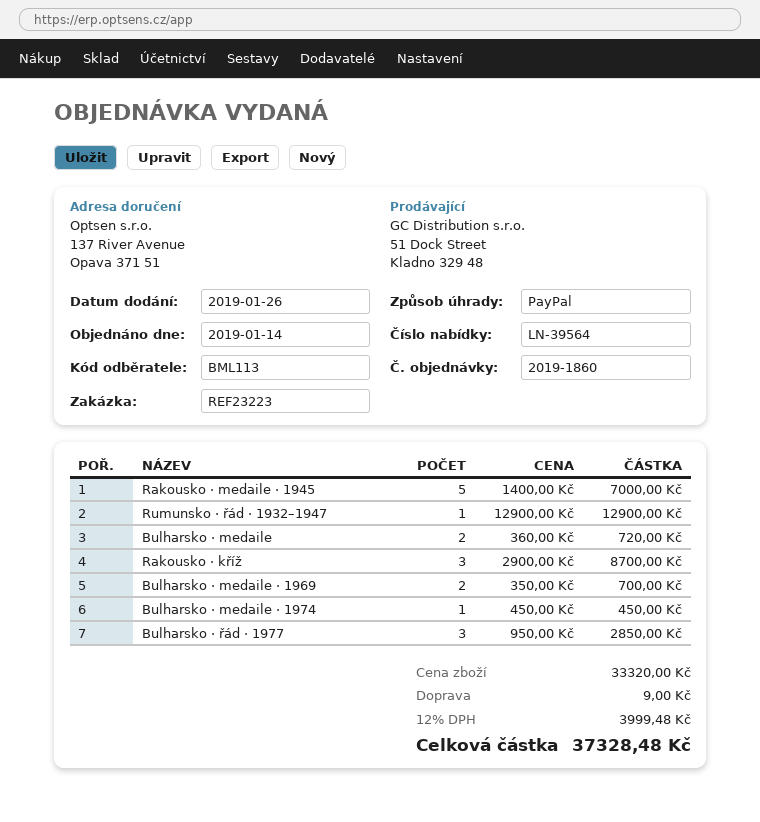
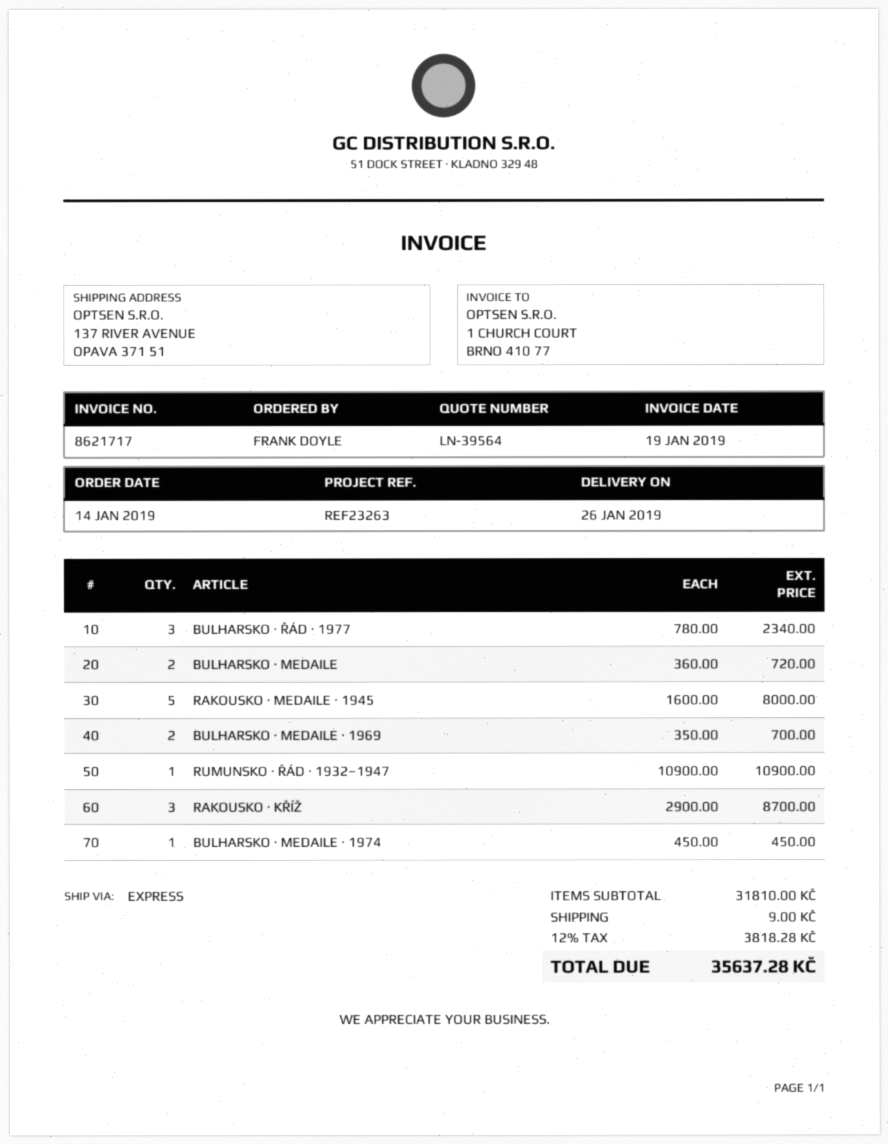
reference: REF23223 -> REF23263
Rakousko · medaile · 1945: 5 x 1400.00 = 7000.00 -> 5 x 1600.00 = 8000.00
Rumunsko · řád · 1932–1947: 1 x 12900.00 = 12900.00 -> 1 x 10900.00 = 10900.00
Bulharsko · řád · 1977: 3 x 950.00 = 2850.00 -> 3 x 780.00 = 2340.00
subtotal: 33320.00 -> 31810.00
tax: 12% = 3999.48 -> 12% = 3818.28
total: 37328.48 -> 35637.28

